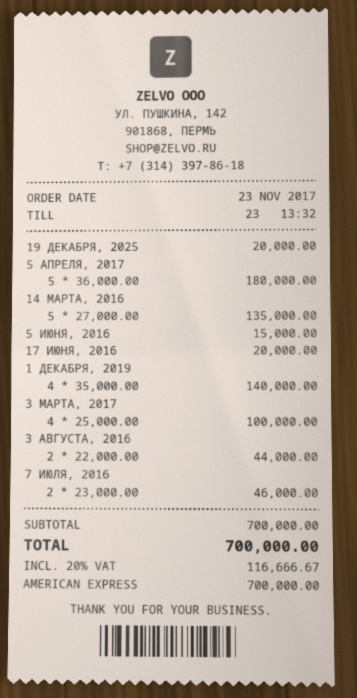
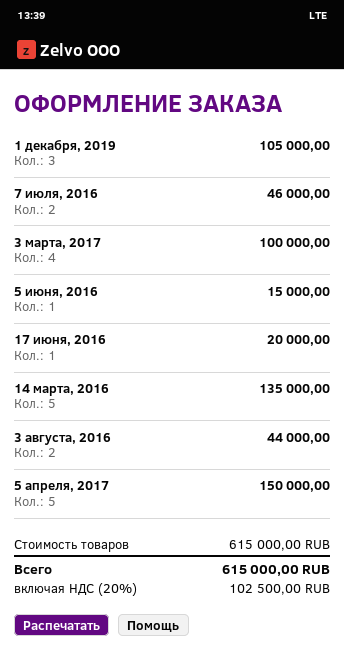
19 ДЕКАБРЯ, 2025: 1 for 20000.00 -> none
5 АПРЕЛЯ, 2017: 5 for 180000.00 -> 5 for 150000.00
1 ДЕКАБРЯ, 2019: 4 for 140000.00 -> 3 for 105000.00
subtotal: 700000.00 -> 615000.00
tax: 20% = 116666.67 -> 20% = 102500.00
total: 700000.00 -> 615000.00

